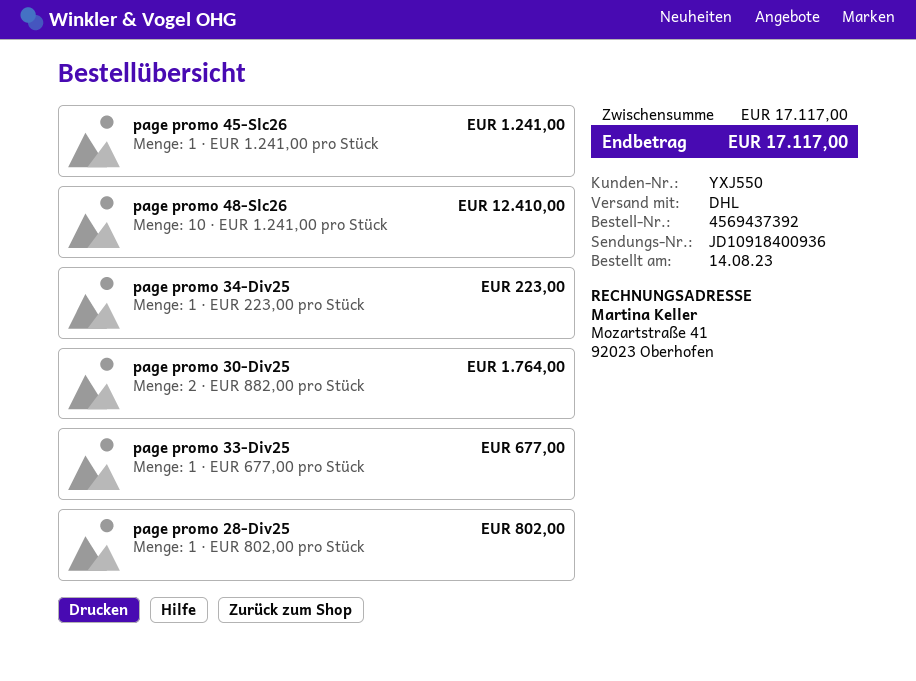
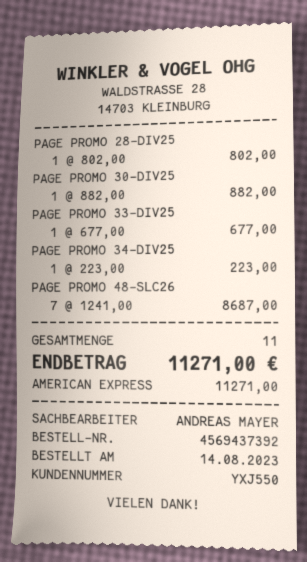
page promo 45-Slc26: 1 x 1241.00 = 1241.00 -> none
page promo 48-Slc26: 10 x 1241.00 = 12410.00 -> 7 x 1241.00 = 8687.00
page promo 30-Div25: 2 x 882.00 = 1764.00 -> 1 x 882.00 = 882.00
total: 17117.00 -> 11271.00

